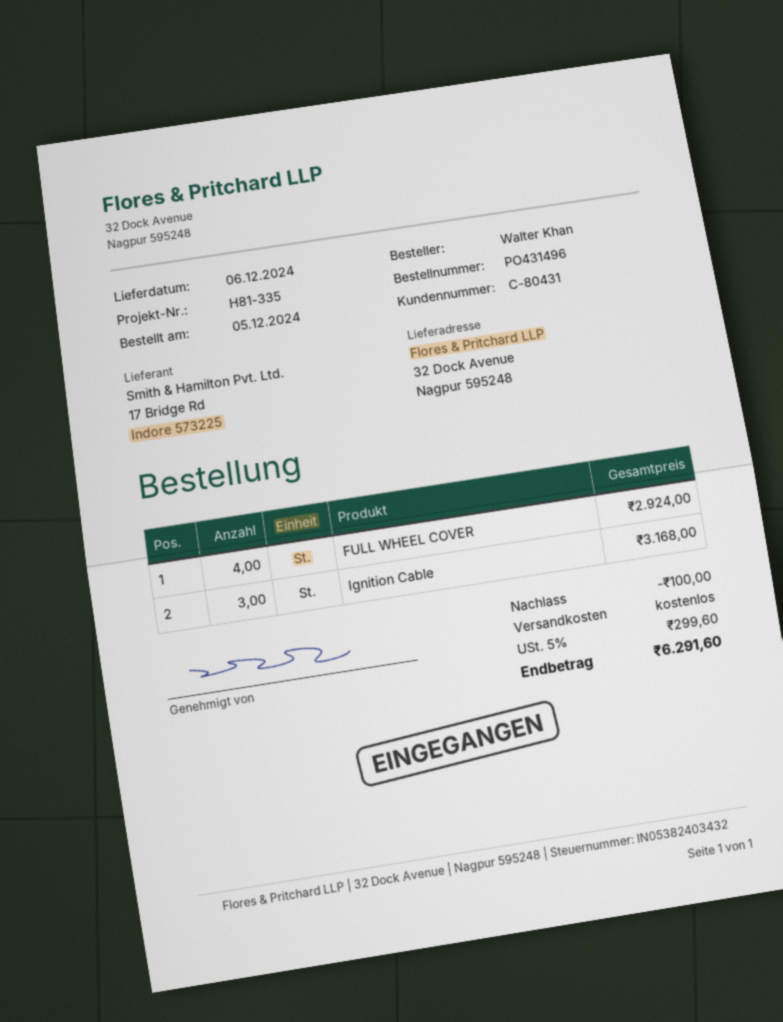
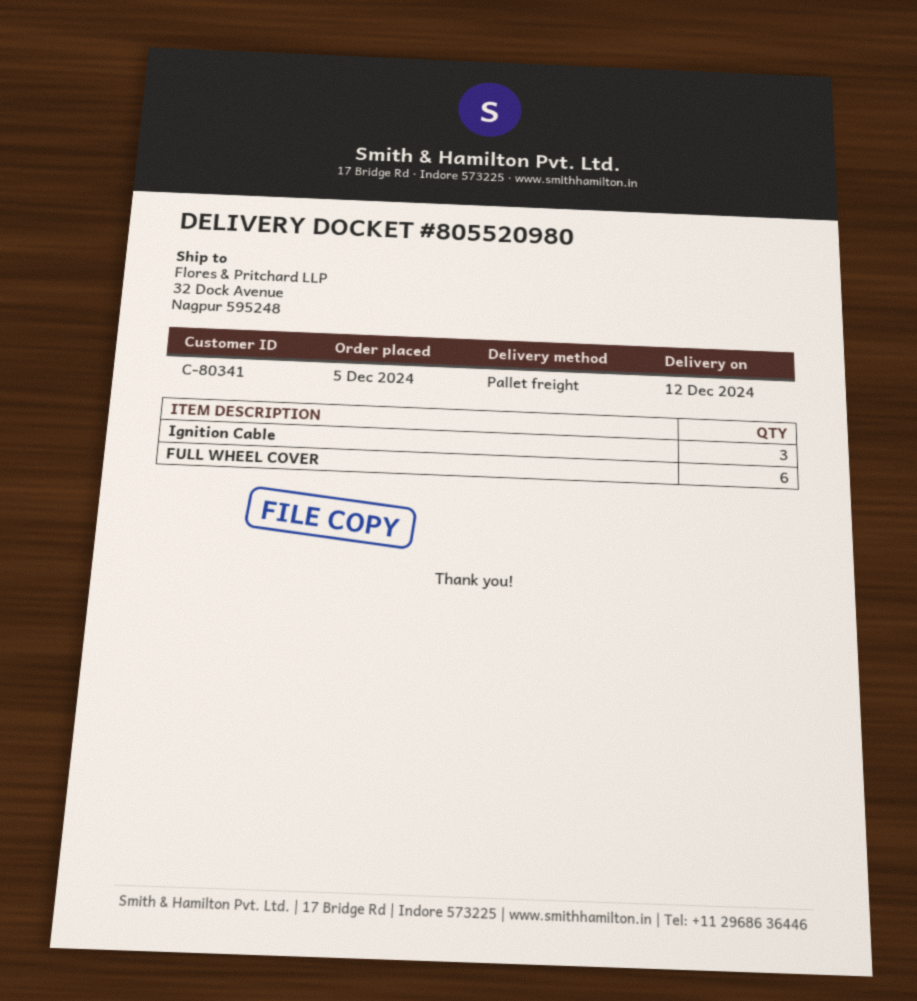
delivery date: 2024-12-06 -> 2024-12-12
customer number: C-80431 -> C-80341
FULL WHEEL COVER: 4 -> 6

